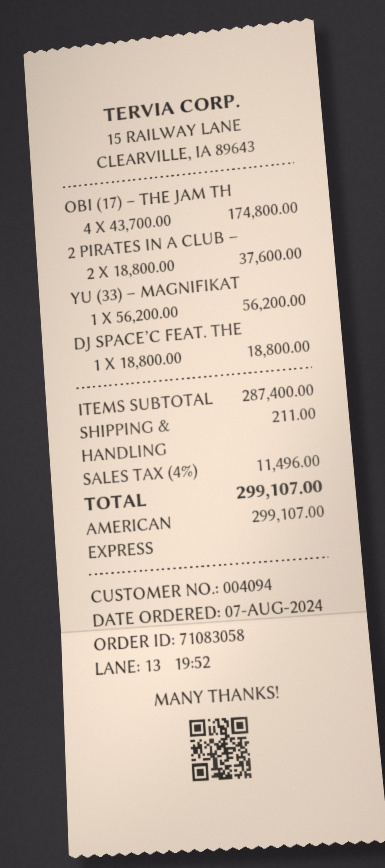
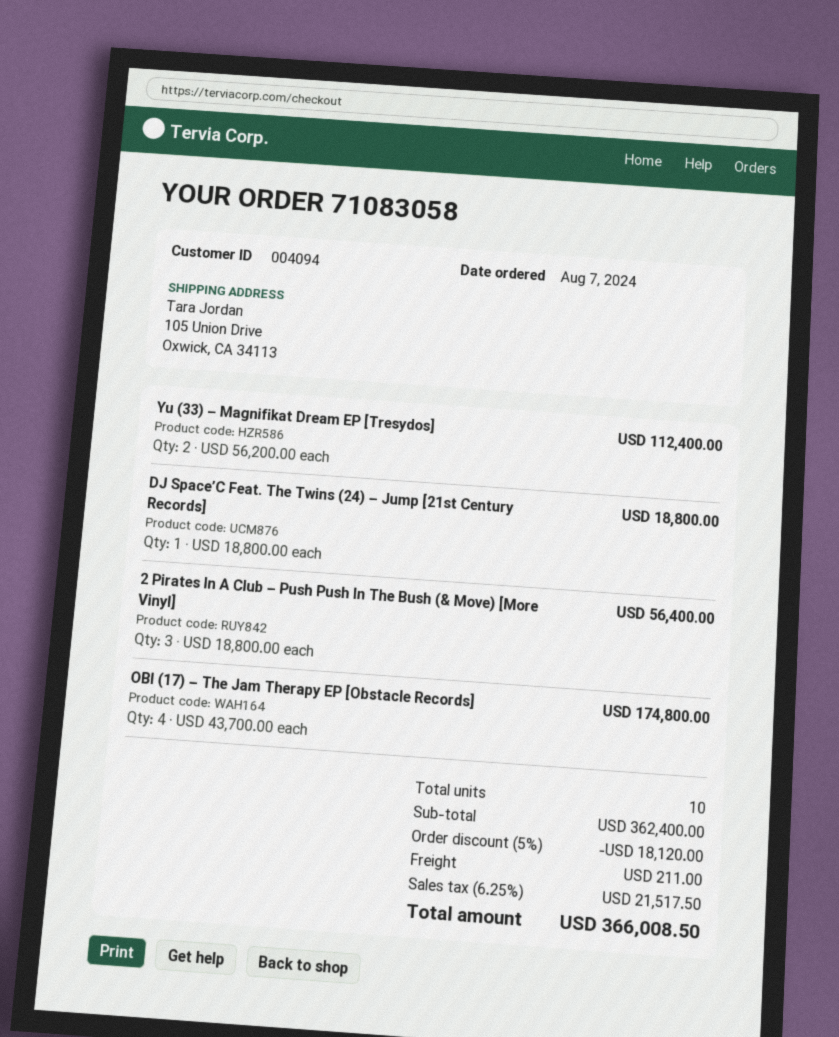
2 PIRATES IN A CLUB –: 2 x 18800.00 = 37600.00 -> 3 x 18800.00 = 56400.00
YU (33) – MAGNIFIKAT: 1 x 56200.00 = 56200.00 -> 2 x 56200.00 = 112400.00
subtotal: 287400.00 -> 362400.00
discount: none -> 5% = 18120.00
tax: 4% = 11496.00 -> 6.25% = 21517.50
total: 299107.00 -> 366008.50

